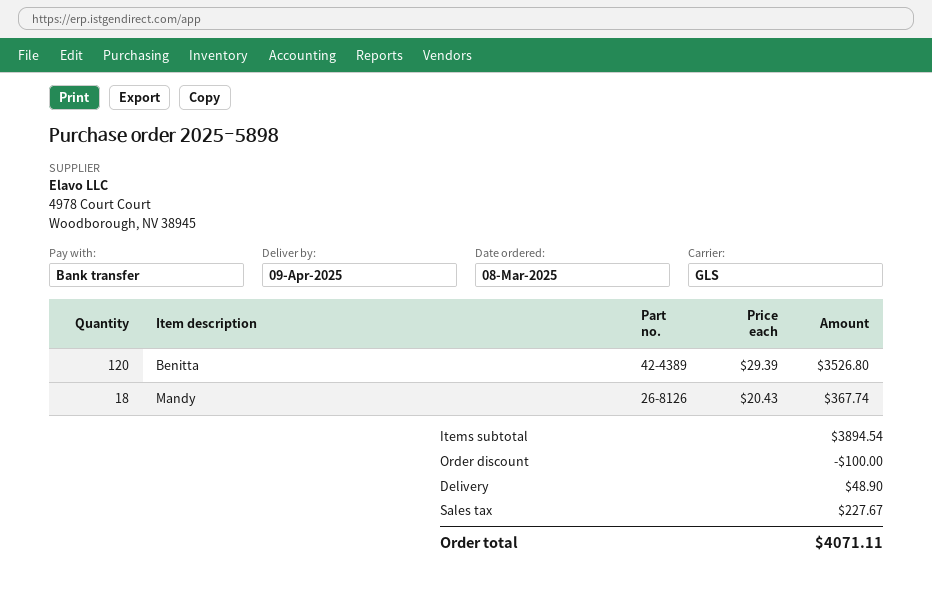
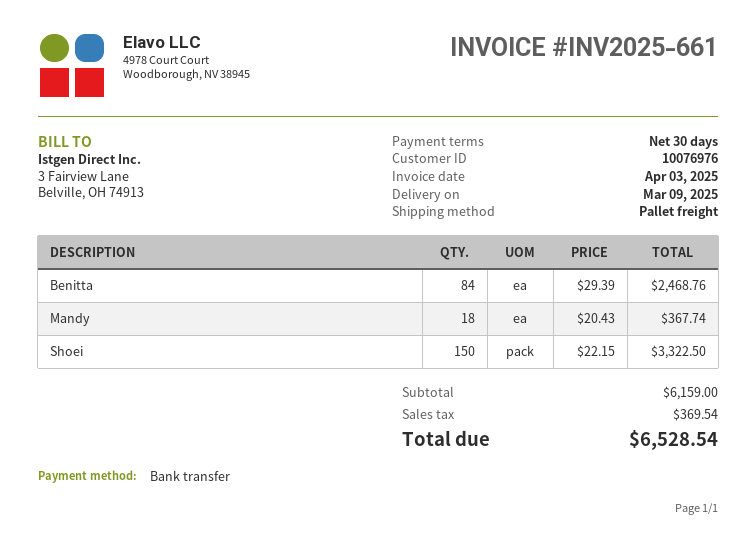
delivery date: 2025-04-09 -> 2025-03-09
shipping method: GLS -> pallet freight
Benitta: 120 x 29.39 = 3526.80 -> 84 x 29.39 = 2468.76
Shoei: none -> 150 x 22.15 = 3322.50
subtotal: 3894.54 -> 6159.00
discount: 100.00 -> none
shipping: 48.90 -> none
tax: 227.67 -> 369.54
total: 4071.11 -> 6528.54

